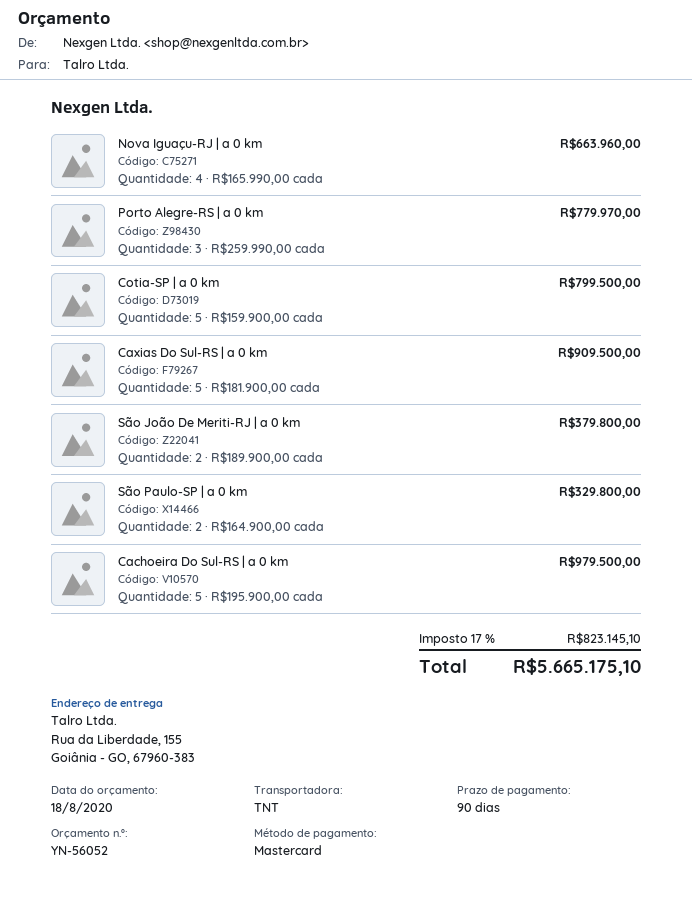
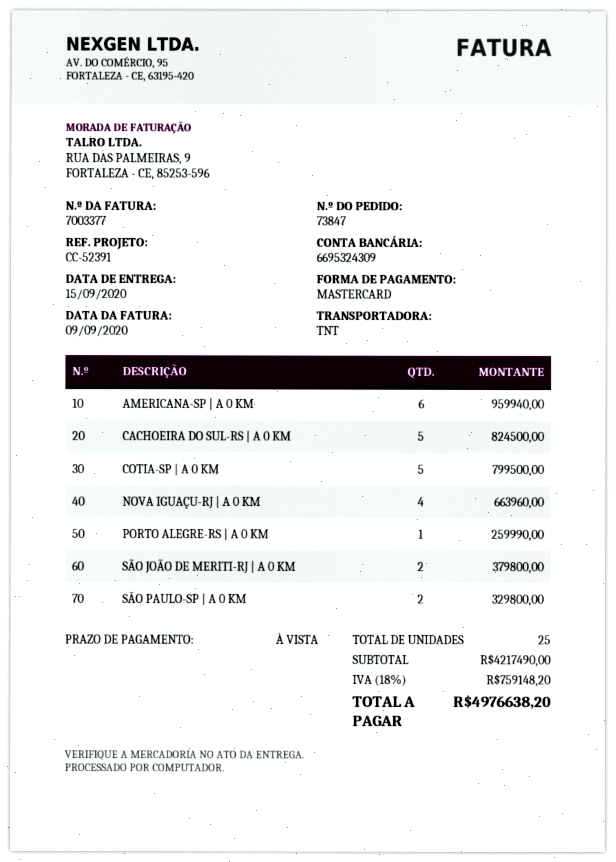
payment terms: 90 days -> on receipt
Porto Alegre-RS | a 0 km: 3 for 779970.00 -> 1 for 259990.00
Caxias Do Sul-RS | a 0 km: 5 for 909500.00 -> none
Cachoeira Do Sul-RS | a 0 km: 5 for 979500.00 -> 5 for 824500.00
AMERICANA-SP | A 0 KM: none -> 6 for 959940.00
tax: 17% = 823145.10 -> 18% = 759148.20
total: 5665175.10 -> 4976638.20

